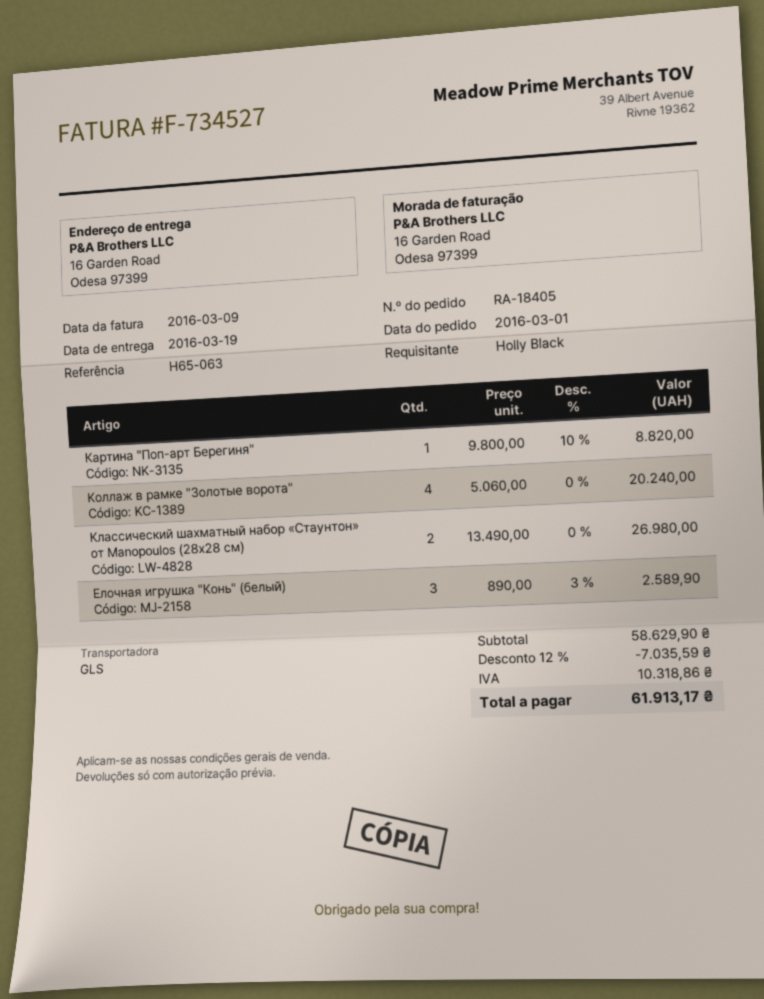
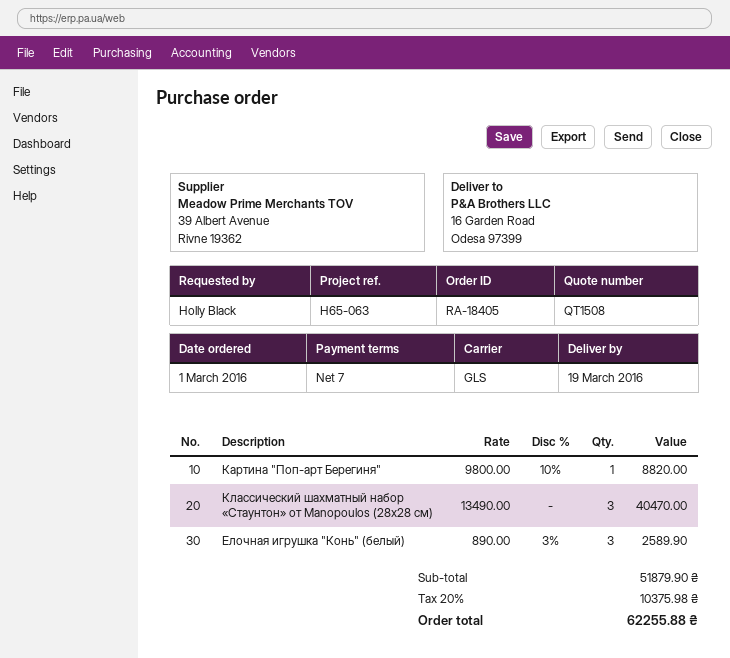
Коллаж в рамке "Золотые ворота": 4 x 5060.00 = 20240.00 -> none
Классический шахматный набор «Стаунтон» от Manopoulos (28x28 см): 2 x 13490.00 = 26980.00 -> 3 x 13490.00 = 40470.00
subtotal: 58629.90 -> 51879.90
discount: 12% = 7035.59 -> none
tax: 10318.86 -> 10375.98
total: 61913.17 -> 62255.88

